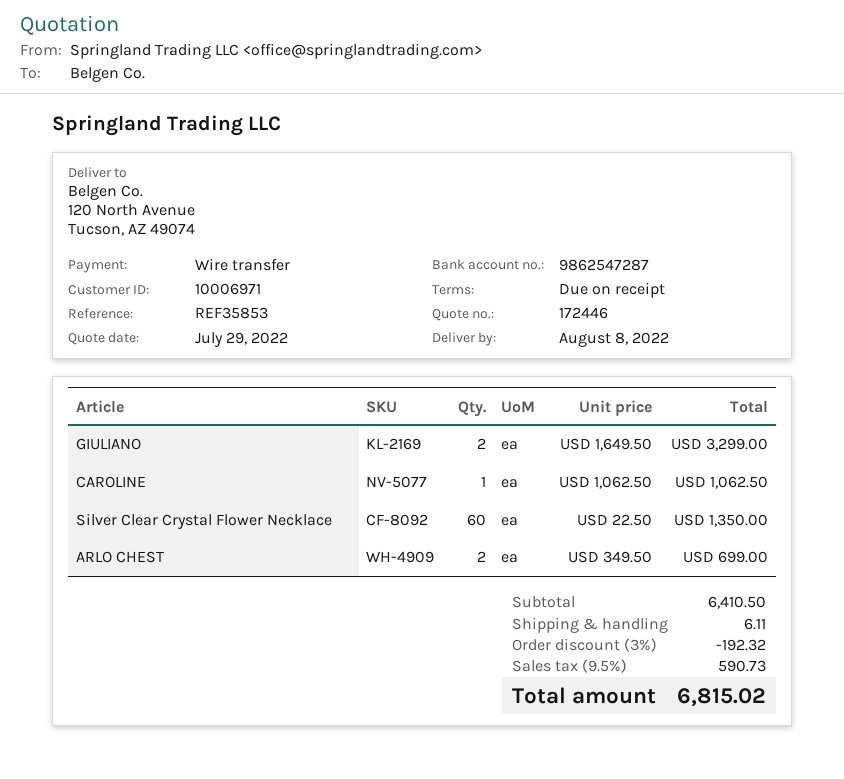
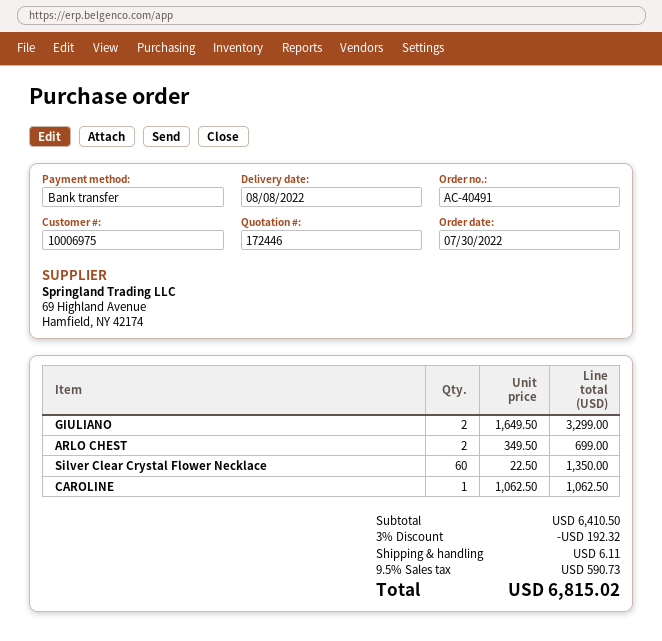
customer number: 10006971 -> 10006975

